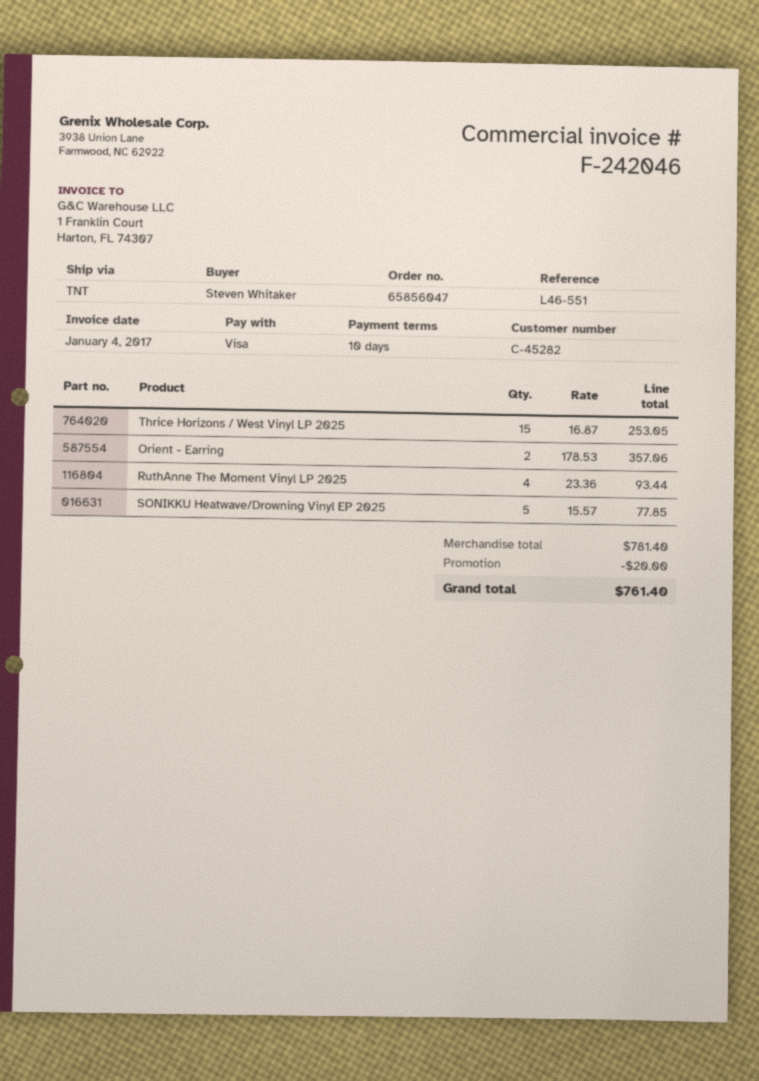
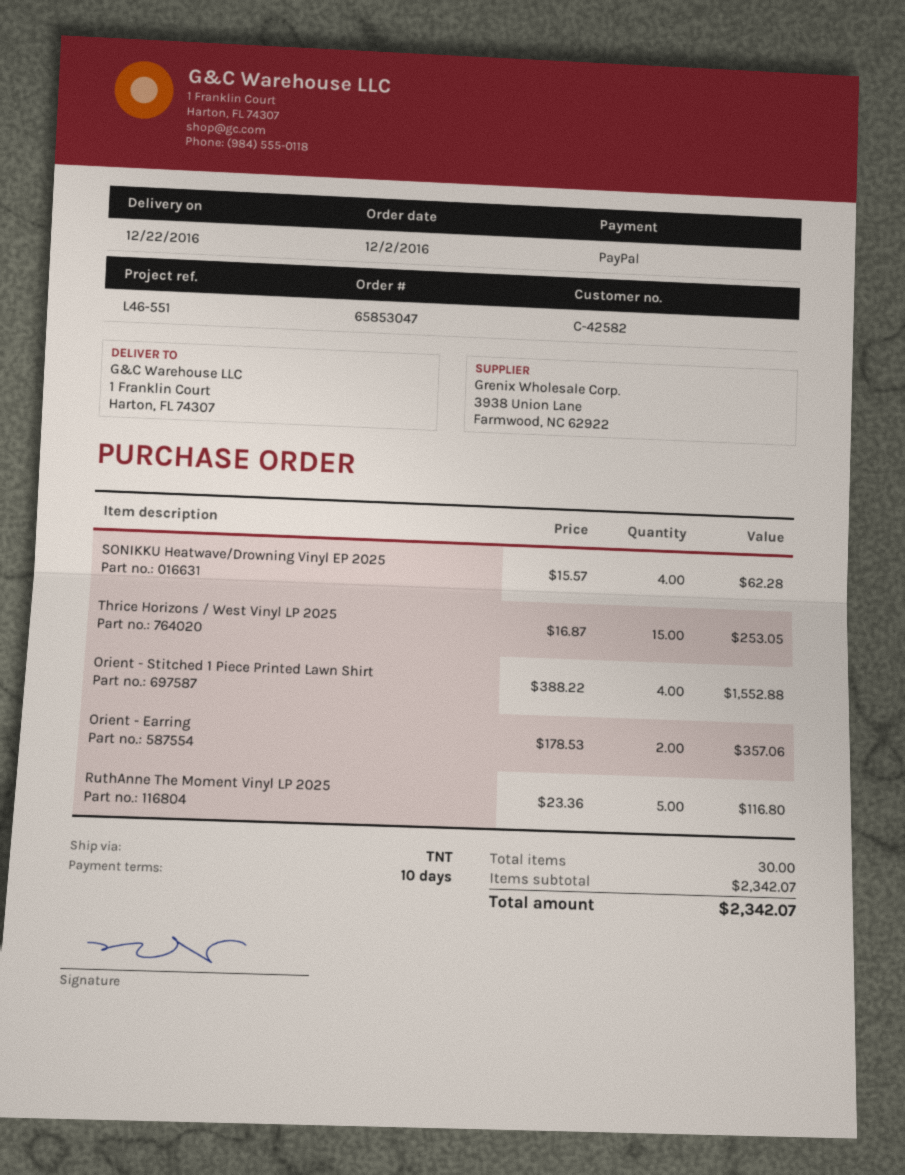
order number: 65856047 -> 65853047
customer number: C-45282 -> C-42582
payment method: Visa -> PayPal
RuthAnne The Moment Vinyl LP 2025: 4 x 23.36 = 93.44 -> 5 x 23.36 = 116.80
SONIKKU Heatwave/Drowning Vinyl EP 2025: 5 x 15.57 = 77.85 -> 4 x 15.57 = 62.28
Orient - Stitched 1 Piece Printed Lawn Shirt: none -> 4 x 388.22 = 1552.88
subtotal: 781.40 -> 2342.07
discount: 20.00 -> none
total: 761.40 -> 2342.07

